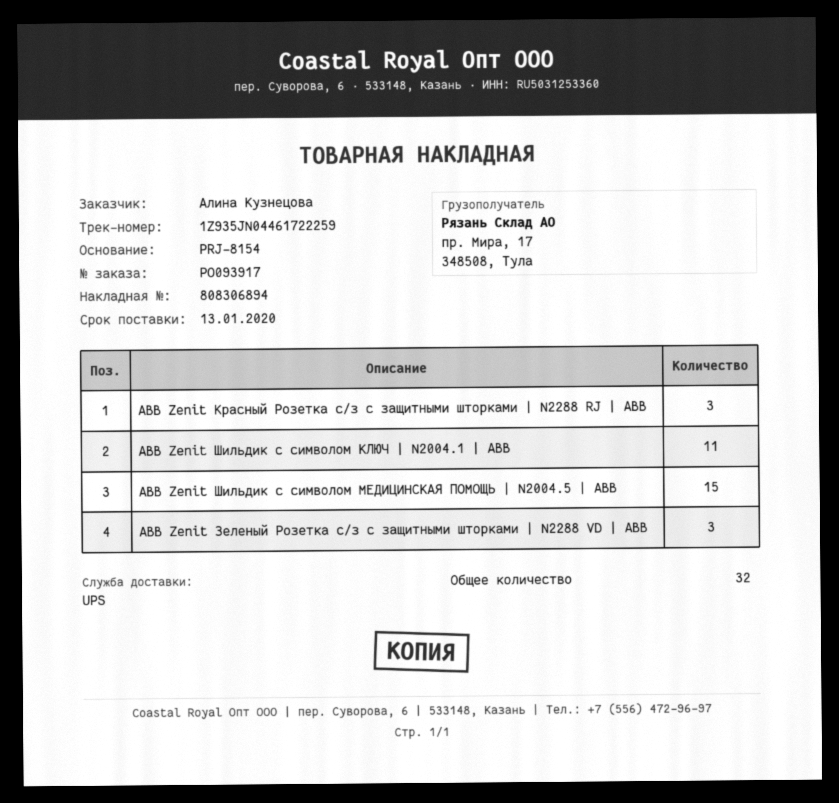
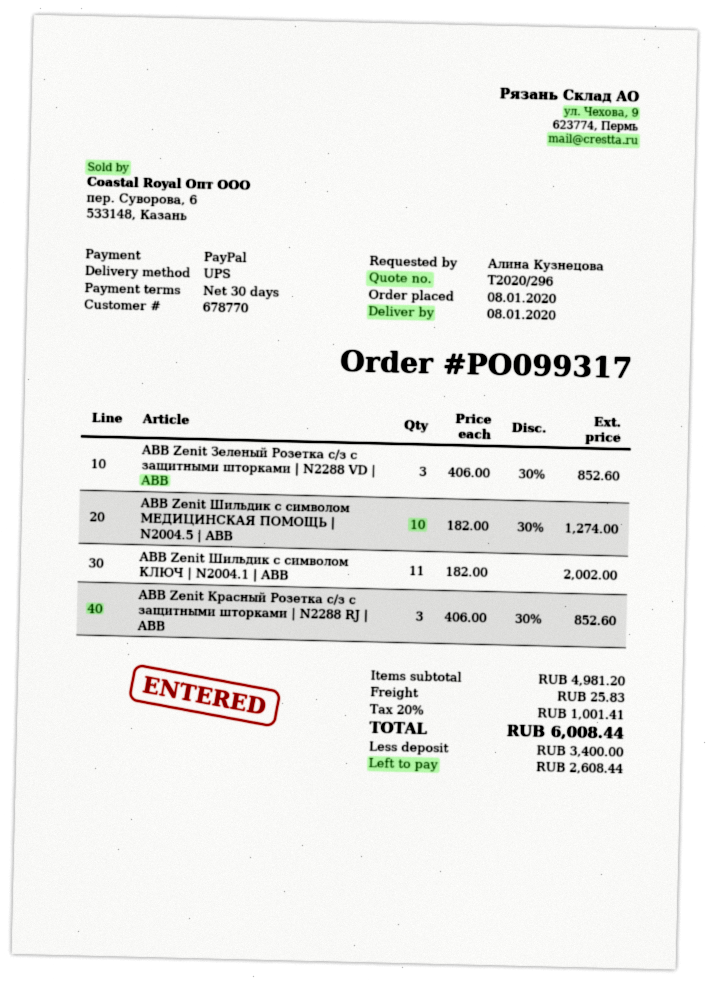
order number: PO093917 -> PO099317
delivery date: 2020-01-13 -> 2020-01-08
ABB Zenit Шильдик с символом МЕДИЦИНСКАЯ ПОМОЩЬ | N2004.5 | ABB: 15 -> 10

